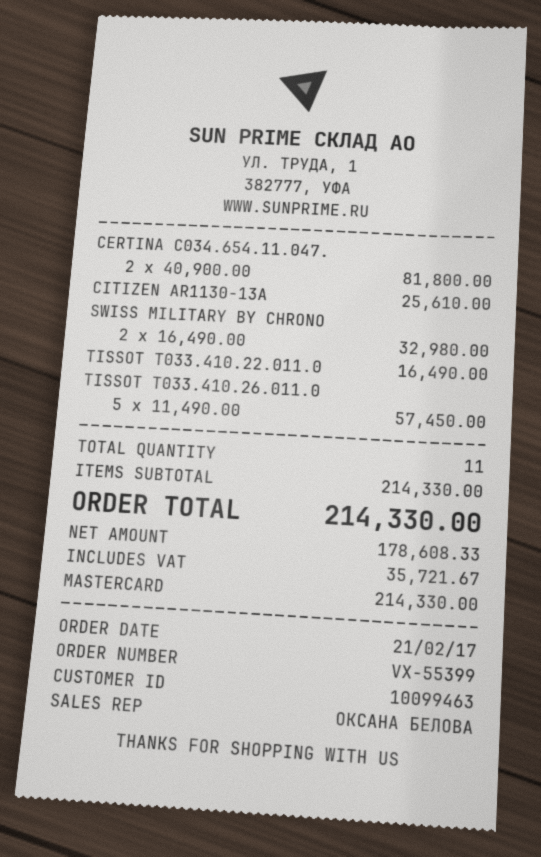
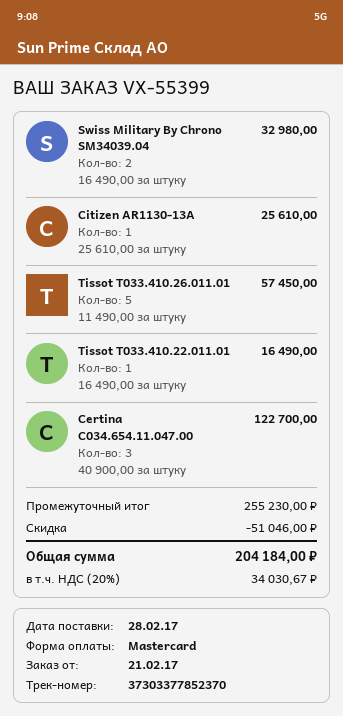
CERTINA C034.654.11.047.: 2 x 40900.00 = 81800.00 -> 3 x 40900.00 = 122700.00
subtotal: 214330.00 -> 255230.00
discount: none -> 51046.00
tax: 35721.67 -> 34030.67
total: 214330.00 -> 204184.00

